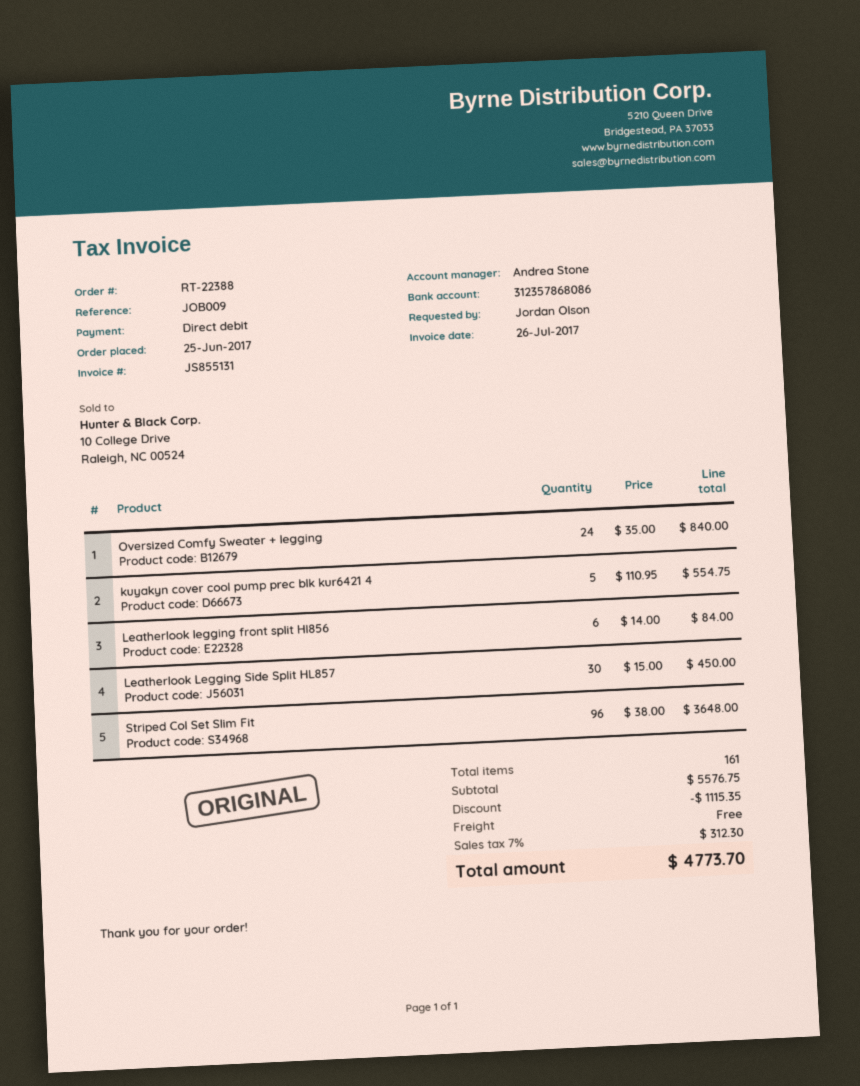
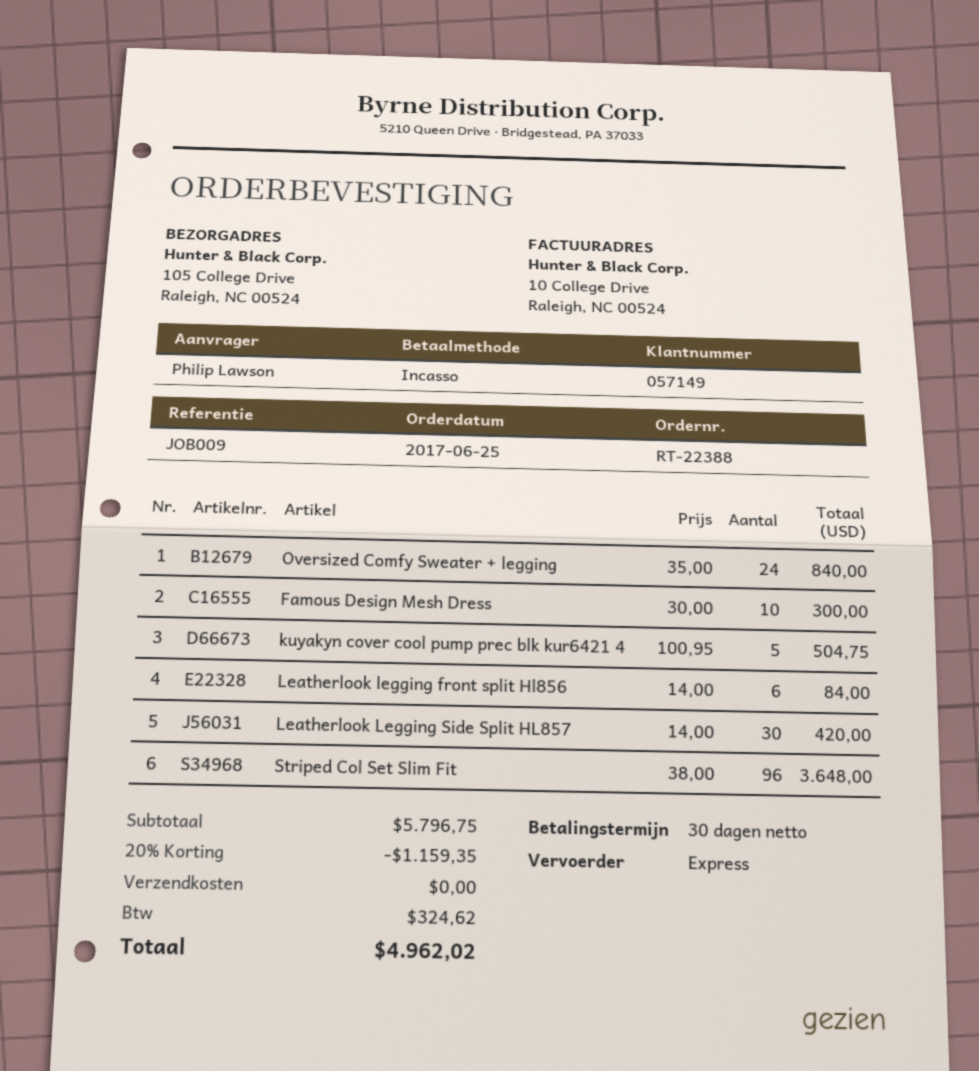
ordered by: Jordan Olson -> Philip Lawson
kuyakyn cover cool pump prec blk kur6421 4: 5 x 110.95 = 554.75 -> 5 x 100.95 = 504.75
Leatherlook Legging Side Split HL857: 30 x 15.00 = 450.00 -> 30 x 14.00 = 420.00
Famous Design Mesh Dress: none -> 10 x 30.00 = 300.00
subtotal: 5576.75 -> 5796.75
discount: 1115.35 -> 1159.35
tax: 312.30 -> 324.62
total: 4773.70 -> 4962.02

